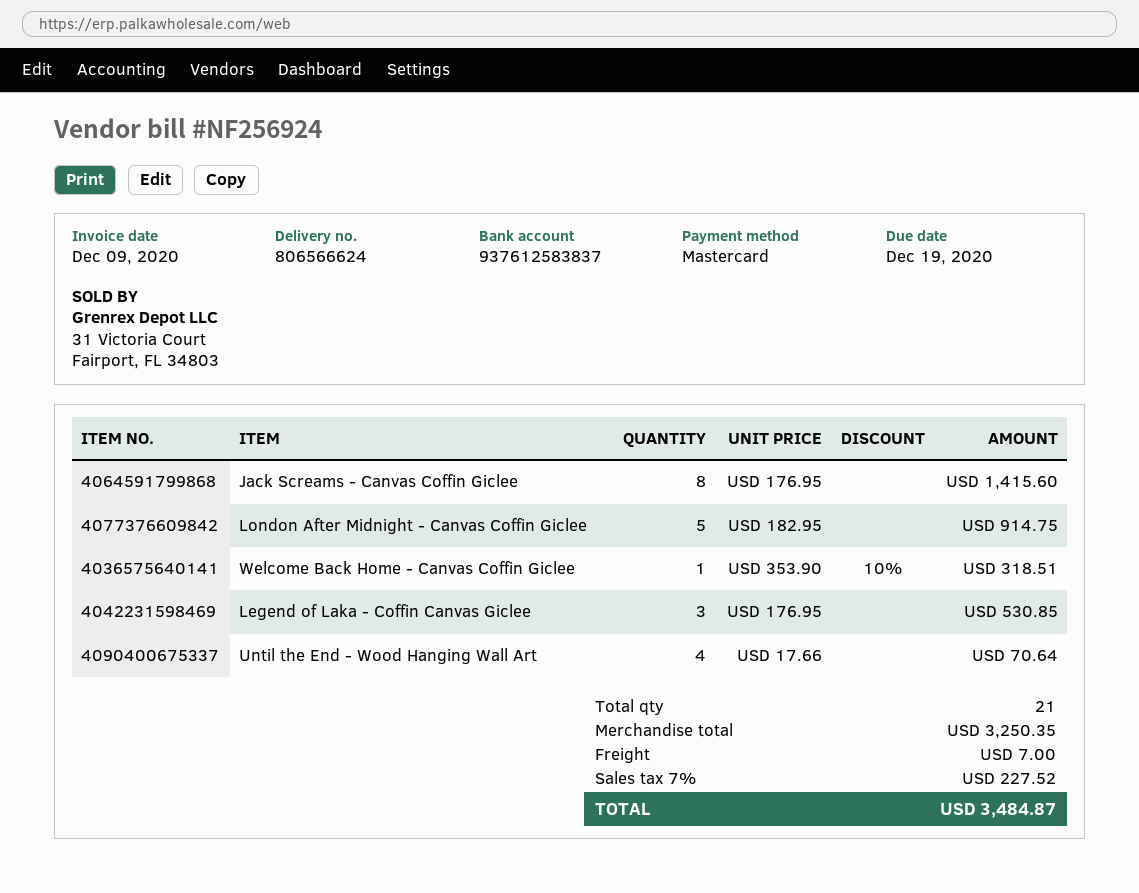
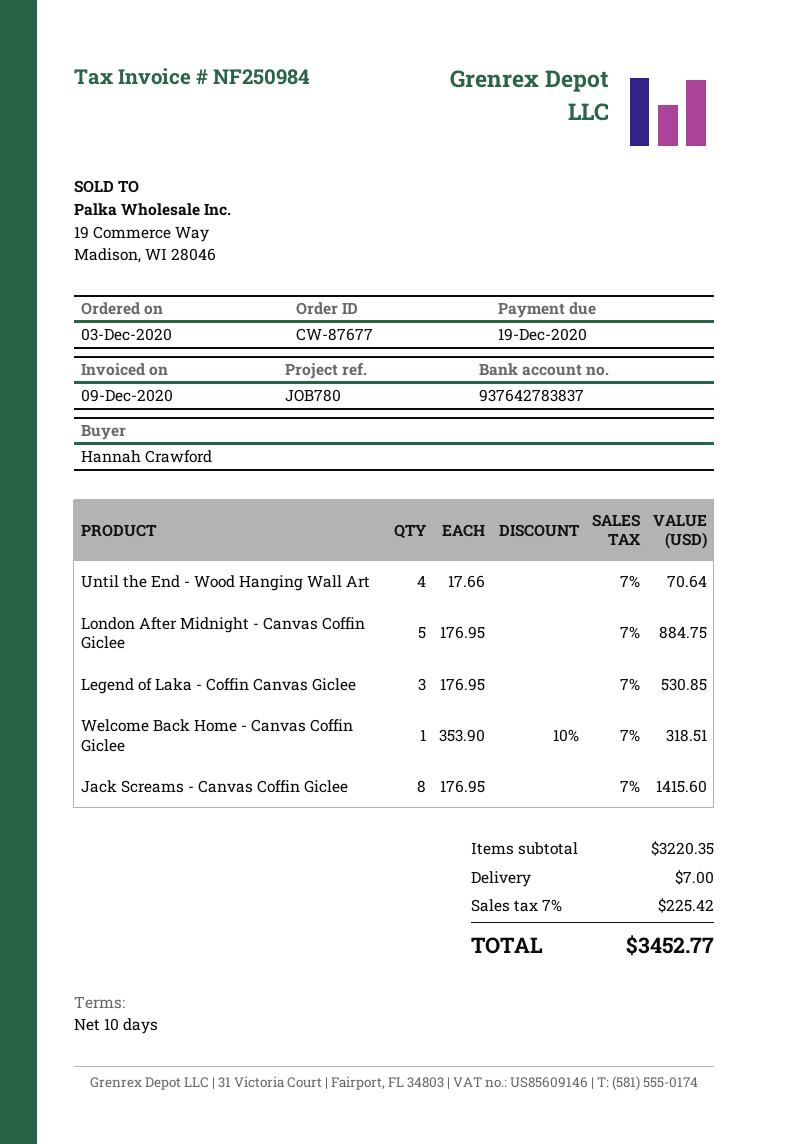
invoice number: NF256924 -> NF250984
bank account: 937612583837 -> 937642783837
London After Midnight - Canvas Coffin Giclee: 5 x 182.95 = 914.75 -> 5 x 176.95 = 884.75
subtotal: 3250.35 -> 3220.35
tax: 7% = 227.52 -> 7% = 225.42
total: 3484.87 -> 3452.77

